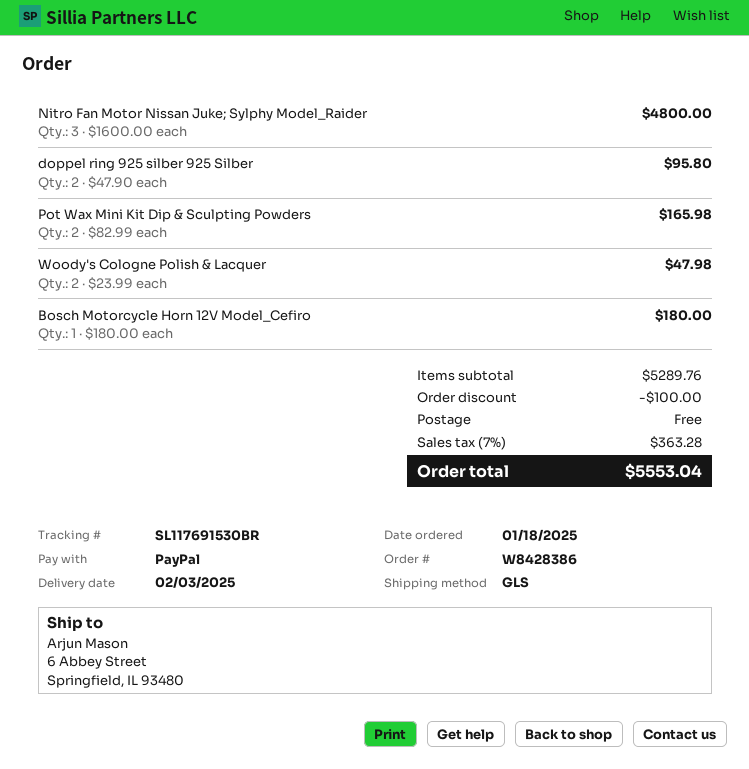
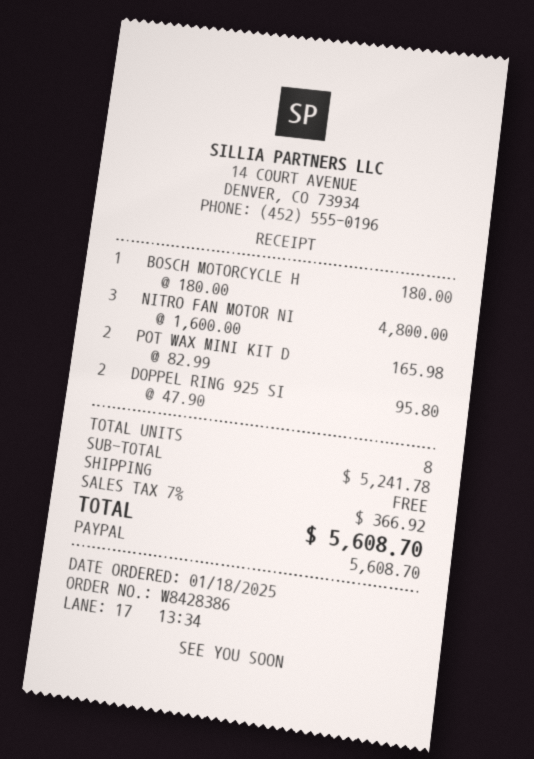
Woody's Cologne Polish & Lacquer: 2 x 23.99 = 47.98 -> none
subtotal: 5289.76 -> 5241.78
discount: 100.00 -> none
tax: 7% = 363.28 -> 7% = 366.92
total: 5553.04 -> 5608.70

